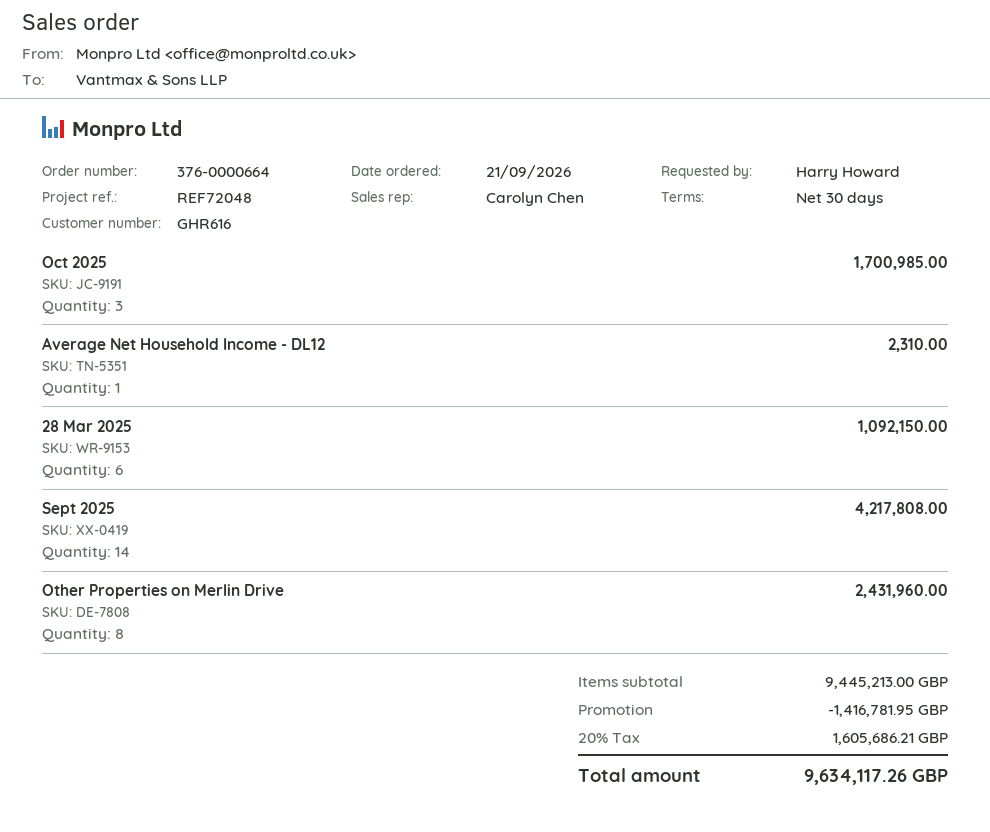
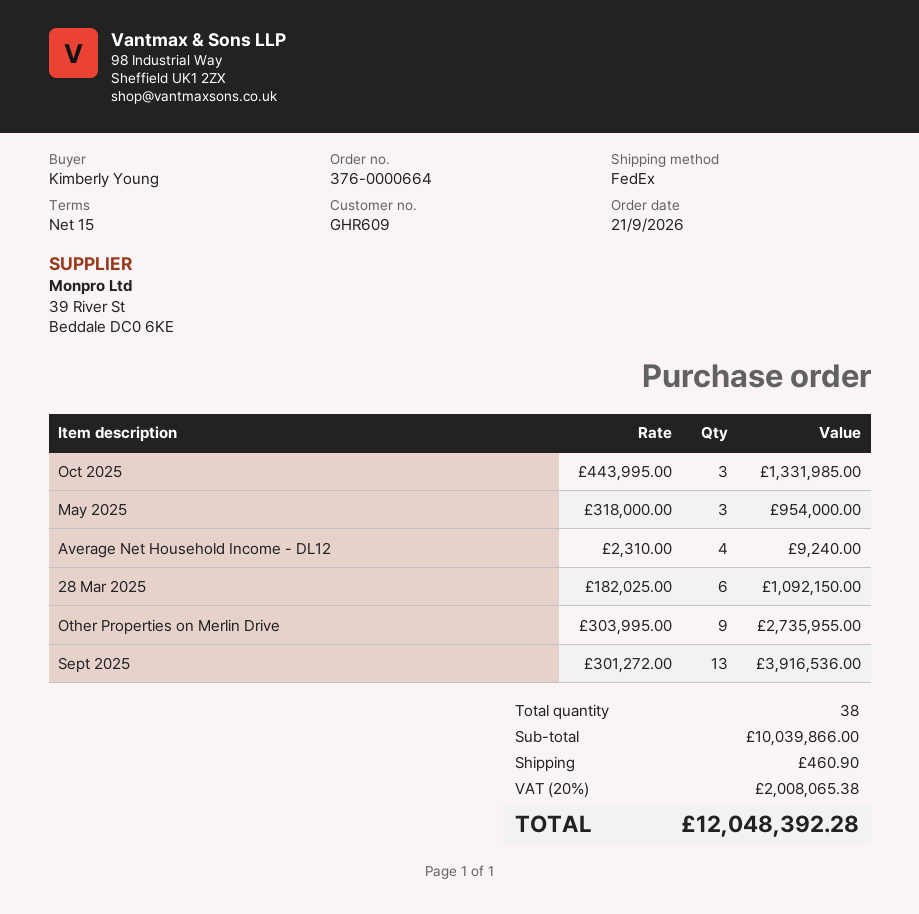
payment terms: 30 days -> 15 days
customer number: GHR616 -> GHR609
ordered by: Harry Howard -> Kimberly Young
Oct 2025: 3 for 1700985.00 -> 3 for 1331985.00
Average Net Household Income - DL12: 1 for 2310.00 -> 4 for 9240.00
Sept 2025: 14 for 4217808.00 -> 13 for 3916536.00
Other Properties on Merlin Drive: 8 for 2431960.00 -> 9 for 2735955.00
May 2025: none -> 3 for 954000.00
subtotal: 9445213.00 -> 10039866.00
discount: 1416781.95 -> none
shipping: none -> 460.90
tax: 20% = 1605686.21 -> 20% = 2008065.38
total: 9634117.26 -> 12048392.28

